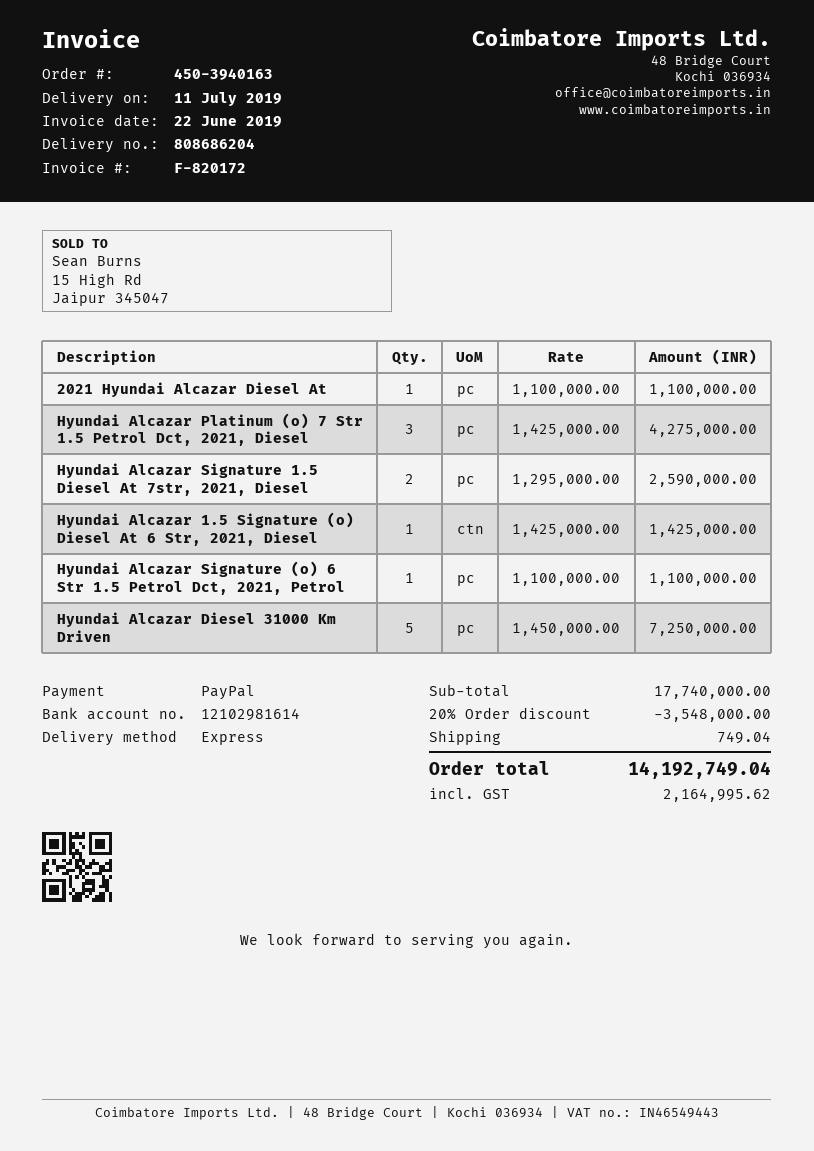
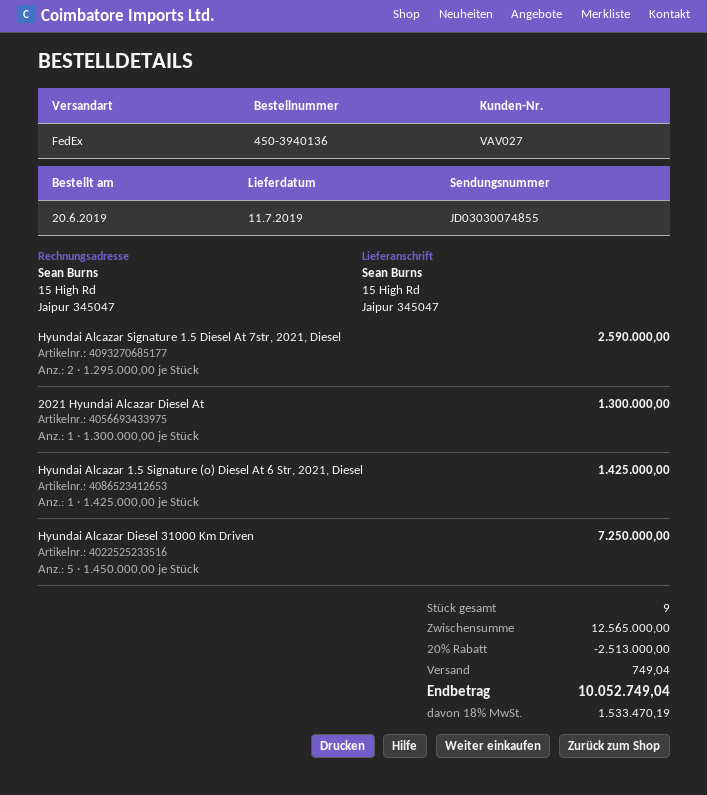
order number: 450-3940163 -> 450-3940136
shipping method: express -> FedEx
2021 Hyundai Alcazar Diesel At: 1 x 1100000.00 = 1100000.00 -> 1 x 1300000.00 = 1300000.00
Hyundai Alcazar Platinum (o) 7 Str 1.5 Petrol Dct, 2021, Diesel: 3 x 1425000.00 = 4275000.00 -> none
Hyundai Alcazar Signature (o) 6 Str 1.5 Petrol Dct, 2021, Petrol: 1 x 1100000.00 = 1100000.00 -> none
subtotal: 17740000.00 -> 12565000.00
discount: 20% = 3548000.00 -> 20% = 2513000.00
tax: 2164995.62 -> 1533470.19
total: 14192749.04 -> 10052749.04

